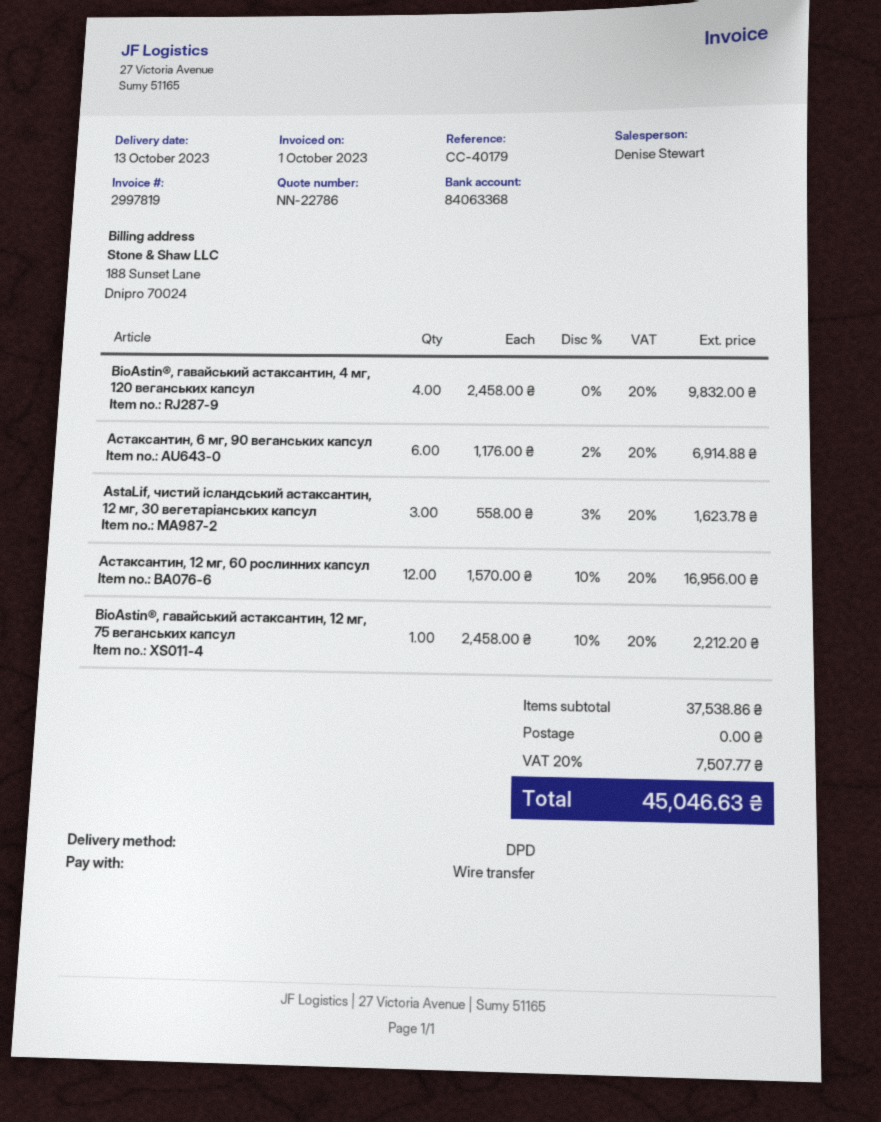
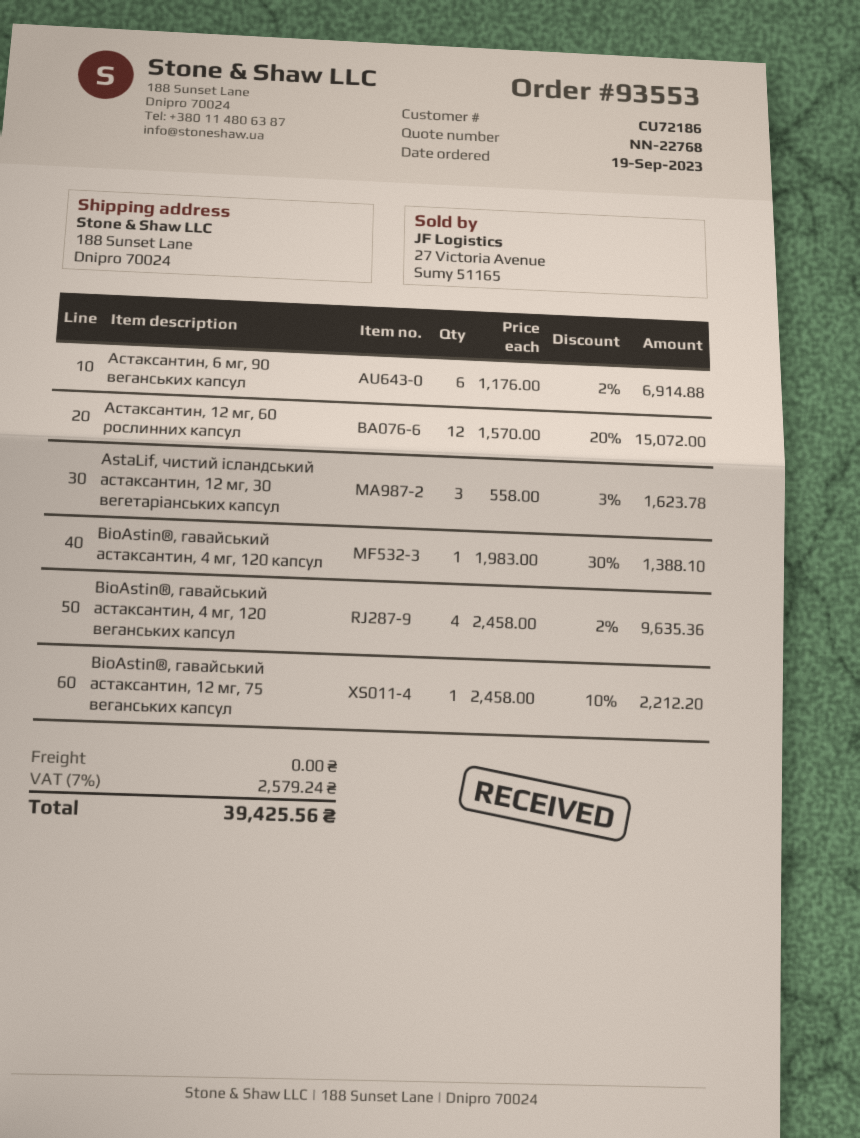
quote number: NN-22786 -> NN-22768
BioAstin®, гавайський астаксантин, 4 мг, 120 веганських капсул: 4 x 2458.00 = 9832.00 -> 4 x 2458.00 - 2% = 9635.36
Астаксантин, 12 мг, 60 рослинних капсул: 12 x 1570.00 - 10% = 16956.00 -> 12 x 1570.00 - 20% = 15072.00
BioAstin®, гавайський астаксантин, 4 мг, 120 капсул: none -> 1 x 1983.00 - 30% = 1388.10
tax: 20% = 7507.77 -> 7% = 2579.24
total: 45046.63 -> 39425.56

